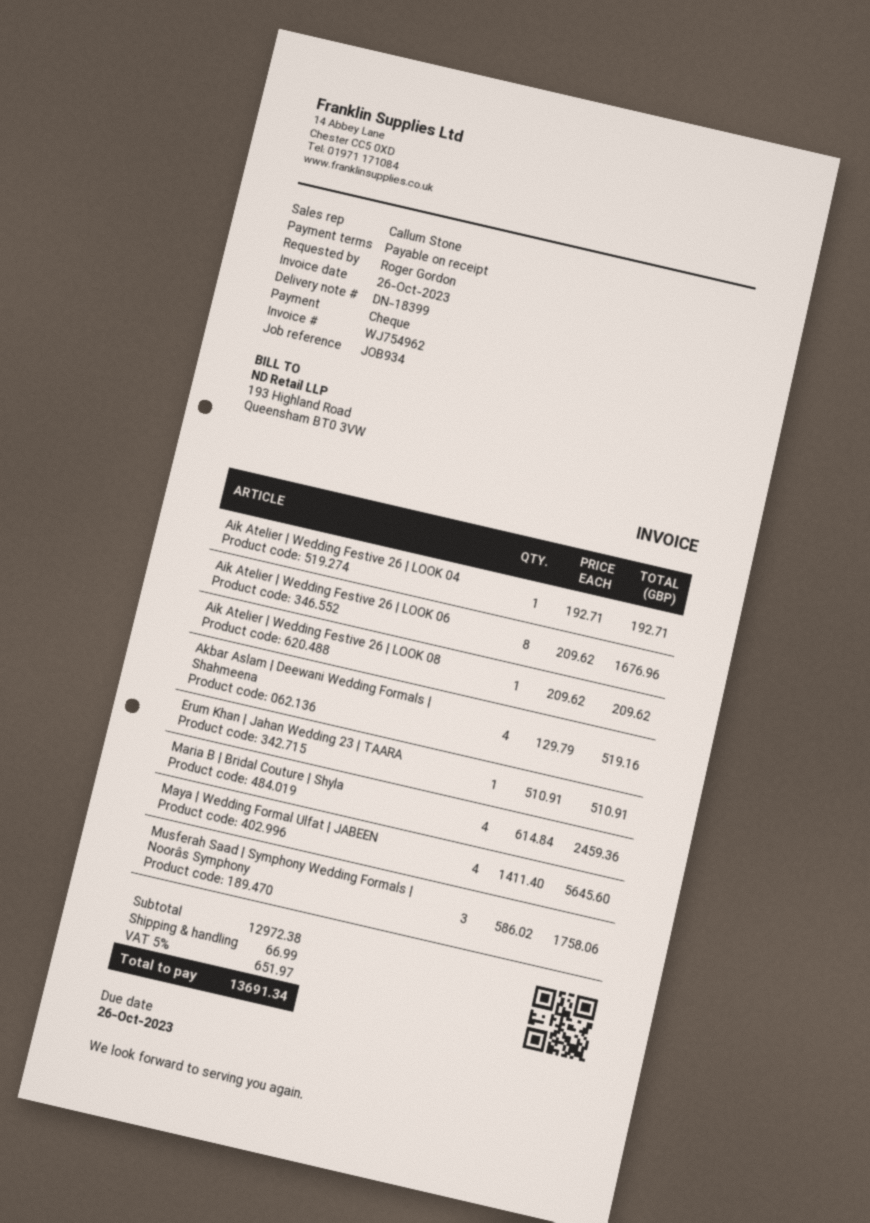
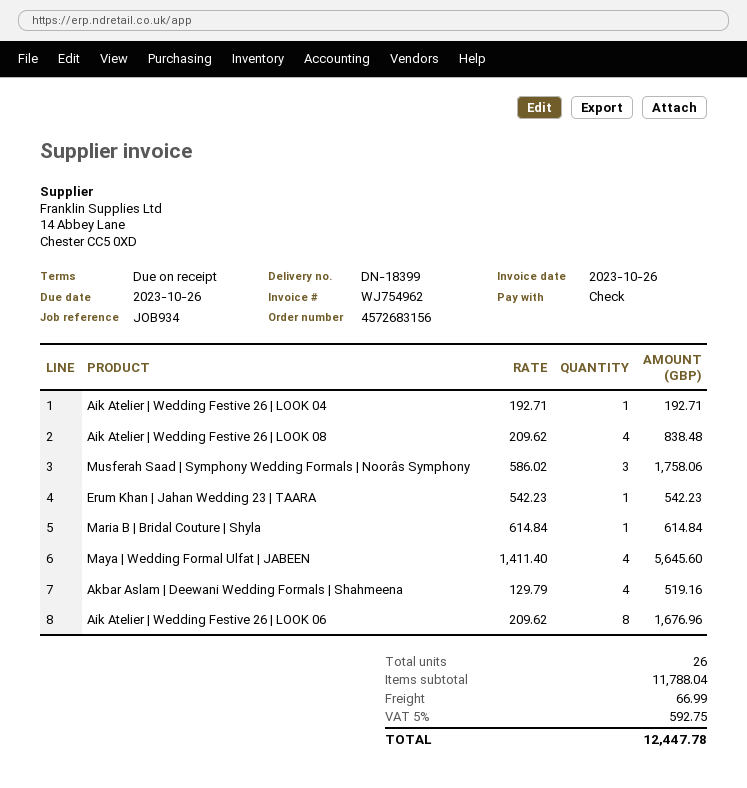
Aik Atelier | Wedding Festive 26 | LOOK 08: 1 x 209.62 = 209.62 -> 4 x 209.62 = 838.48
Erum Khan | Jahan Wedding 23 | TAARA: 1 x 510.91 = 510.91 -> 1 x 542.23 = 542.23
Maria B | Bridal Couture | Shyla: 4 x 614.84 = 2459.36 -> 1 x 614.84 = 614.84
subtotal: 12972.38 -> 11788.04
tax: 5% = 651.97 -> 5% = 592.75
total: 13691.34 -> 12447.78

